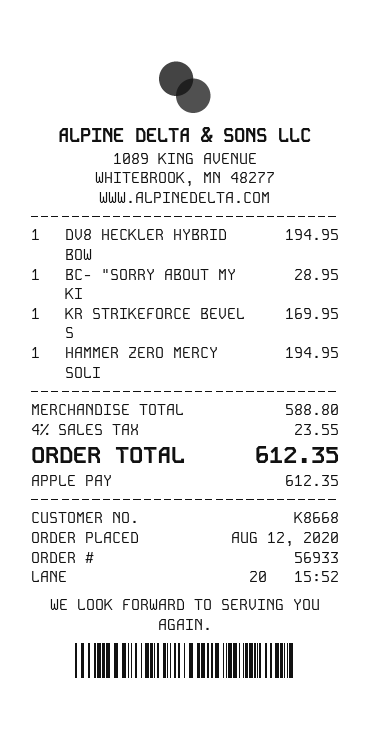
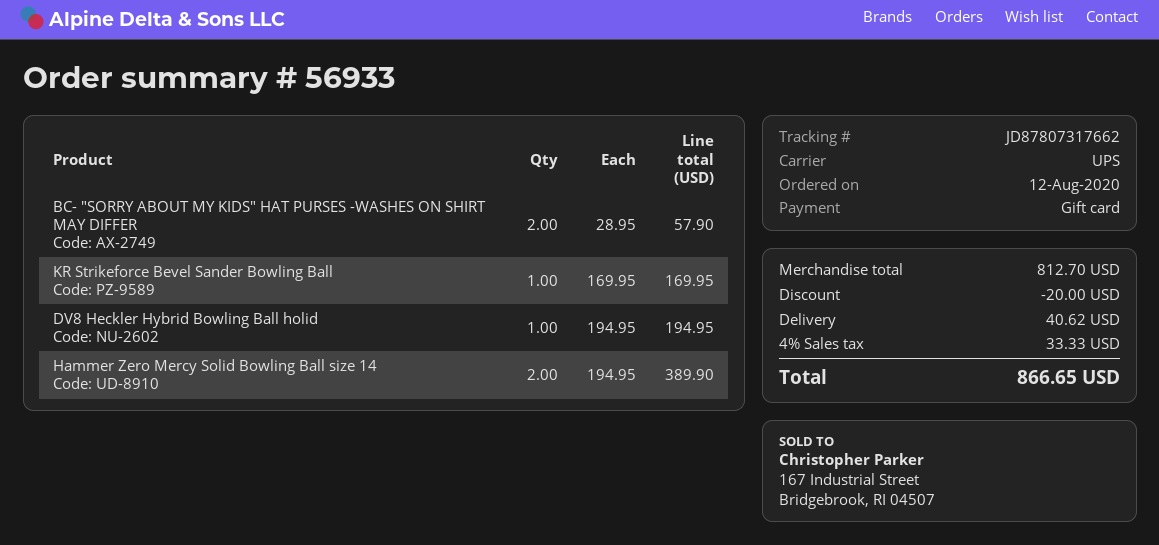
payment method: Apple Pay -> gift card
BC- "SORRY ABOUT MY KI: 1 for 28.95 -> 2 for 57.90
HAMMER ZERO MERCY SOLI: 1 for 194.95 -> 2 for 389.90
subtotal: 588.80 -> 812.70
discount: none -> 20.00
shipping: none -> 40.62
tax: 4% = 23.55 -> 4% = 33.33
total: 612.35 -> 866.65

